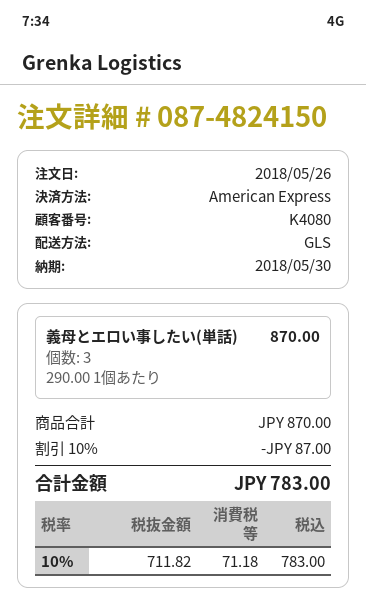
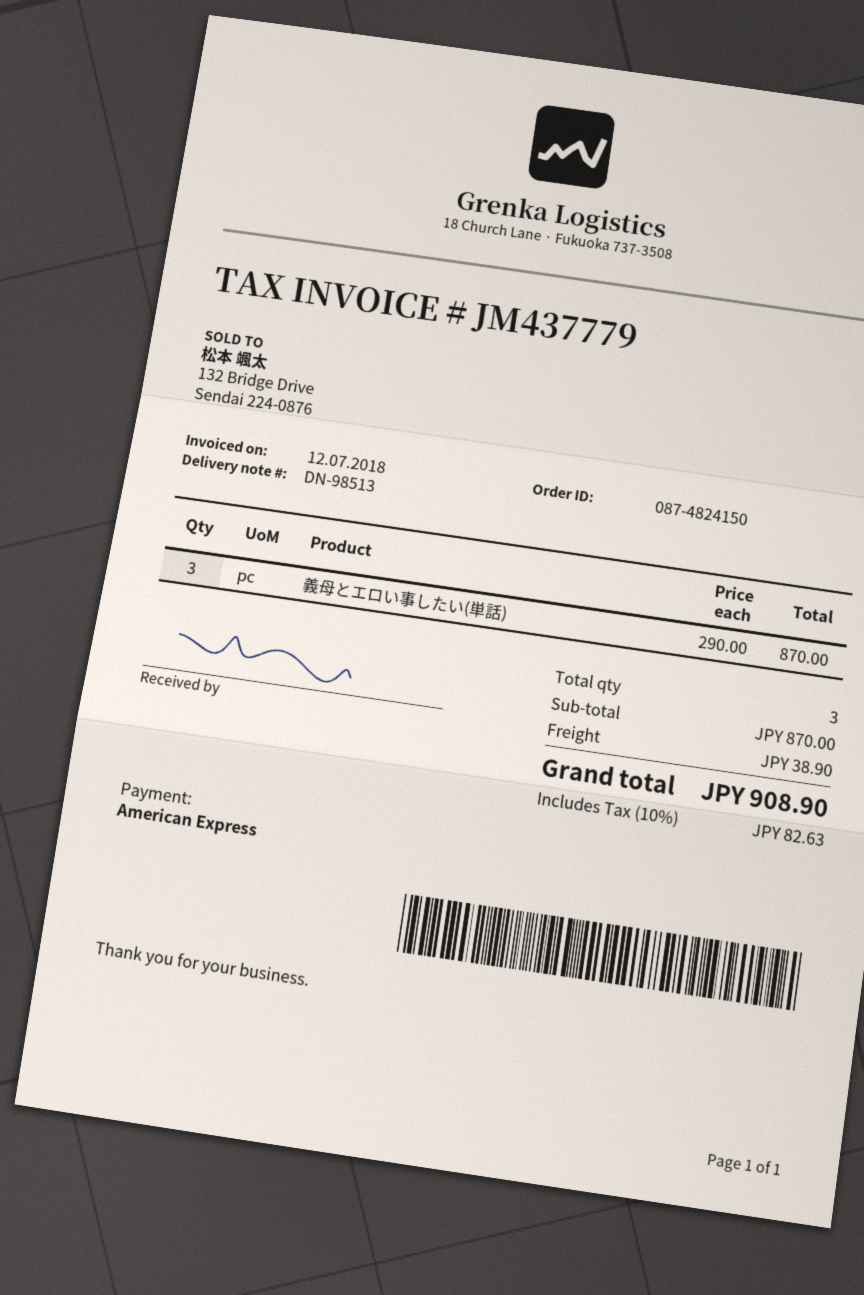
discount: 10% = 87.00 -> none
shipping: none -> 38.90
tax: 10% = 71.18 -> 10% = 82.63
total: 783.00 -> 908.90

